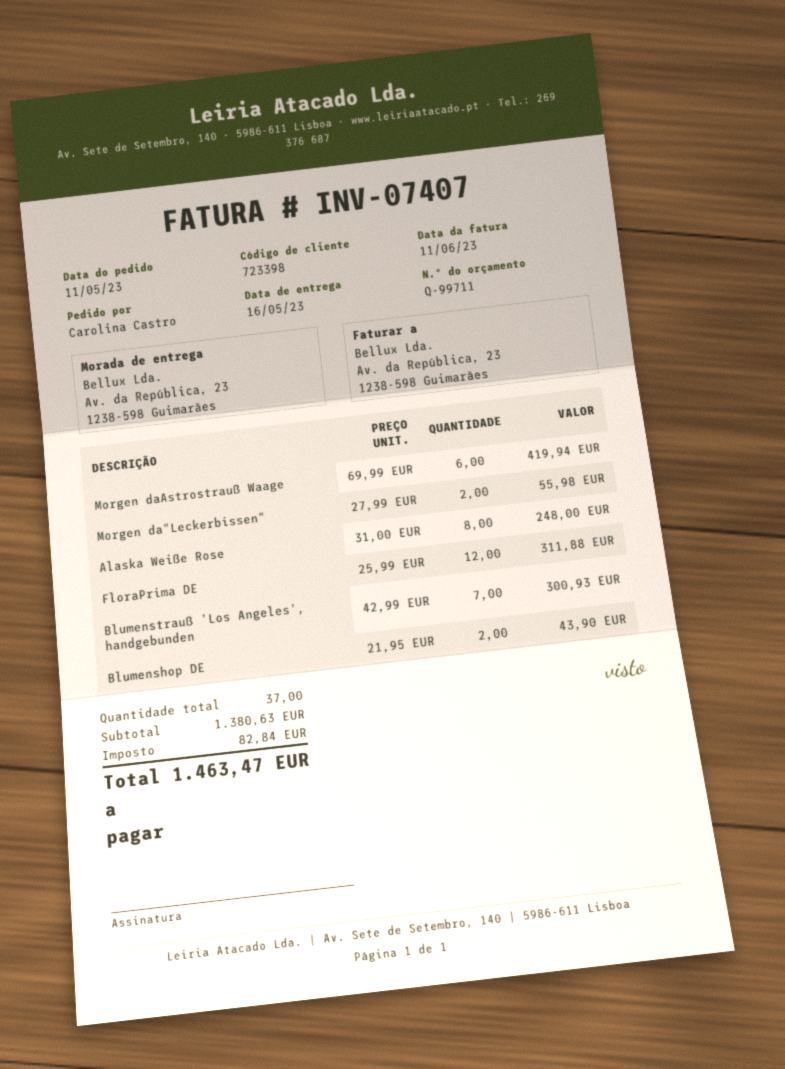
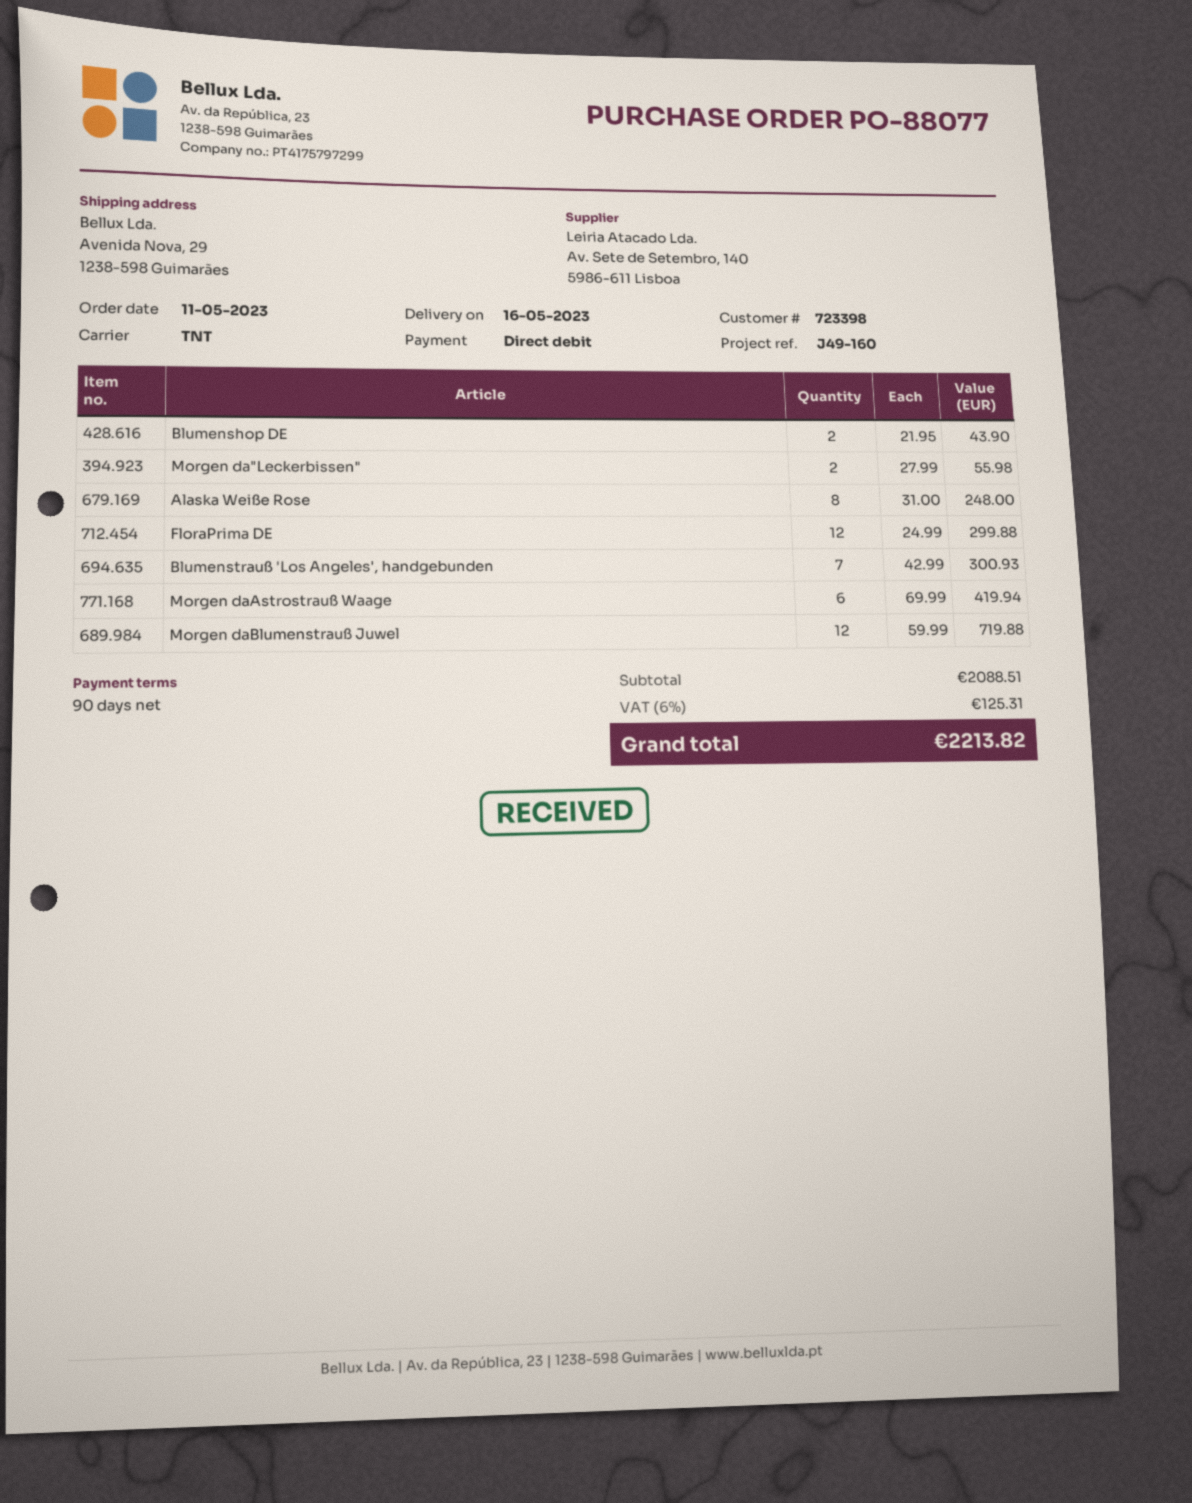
ship to: Av. da República, 23, 1238-598 Guimarães -> Avenida Nova, 29, 1238-598 Guimarães
FloraPrima DE: 12 x 25.99 = 311.88 -> 12 x 24.99 = 299.88
Morgen daBlumenstrauß Juwel: none -> 12 x 59.99 = 719.88
subtotal: 1380.63 -> 2088.51
tax: 82.84 -> 125.31
total: 1463.47 -> 2213.82

